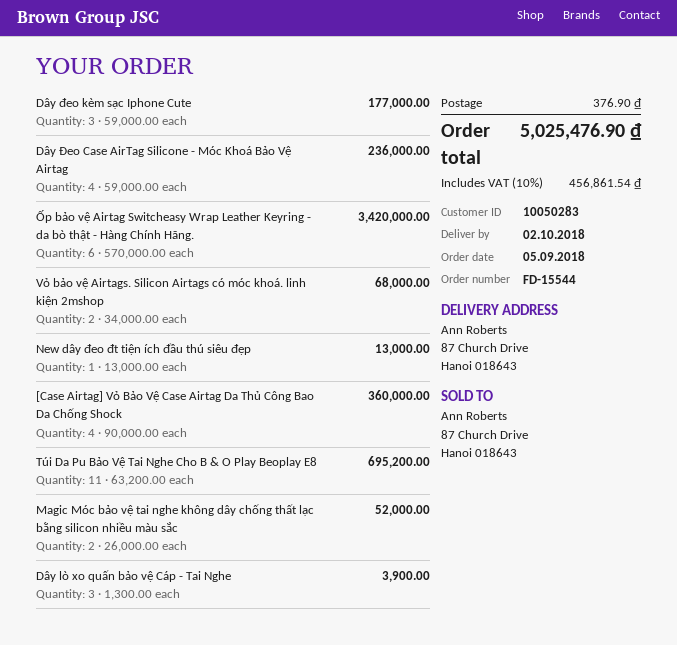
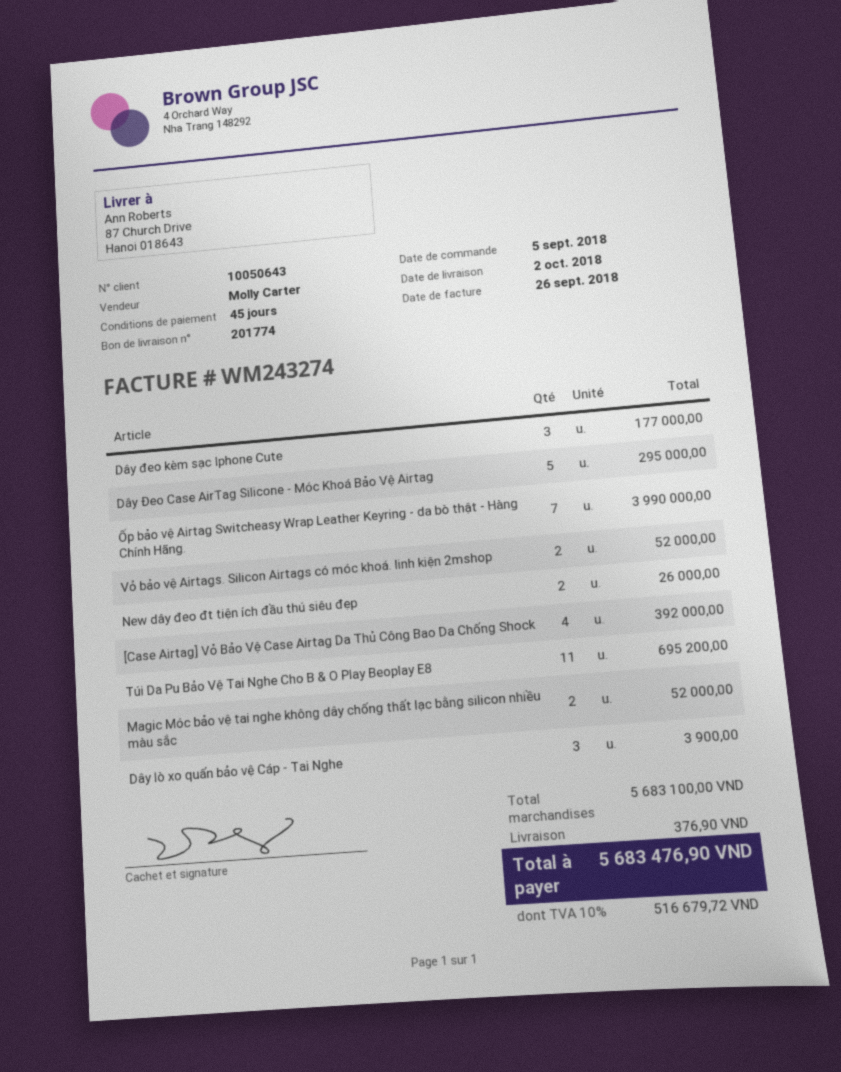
customer number: 10050283 -> 10050643
Dây Đeo Case AirTag Silicone - Móc Khoá Bảo Vệ Airtag: 4 for 236000.00 -> 5 for 295000.00
Ốp bảo vệ Airtag Switcheasy Wrap Leather Keyring - da bò thật - Hàng Chính Hãng.: 6 for 3420000.00 -> 7 for 3990000.00
Vỏ bảo vệ Airtags. Silicon Airtags có móc khoá. linh kiện 2mshop: 2 for 68000.00 -> 2 for 52000.00
New dây đeo đt tiện ích đầu thú siêu đẹp: 1 for 13000.00 -> 2 for 26000.00
[Case Airtag] Vỏ Bảo Vệ Case Airtag Da Thủ Công Bao Da Chống Shock: 4 for 360000.00 -> 4 for 392000.00
tax: 10% = 456861.54 -> 10% = 516679.72
total: 5025476.90 -> 5683476.90

